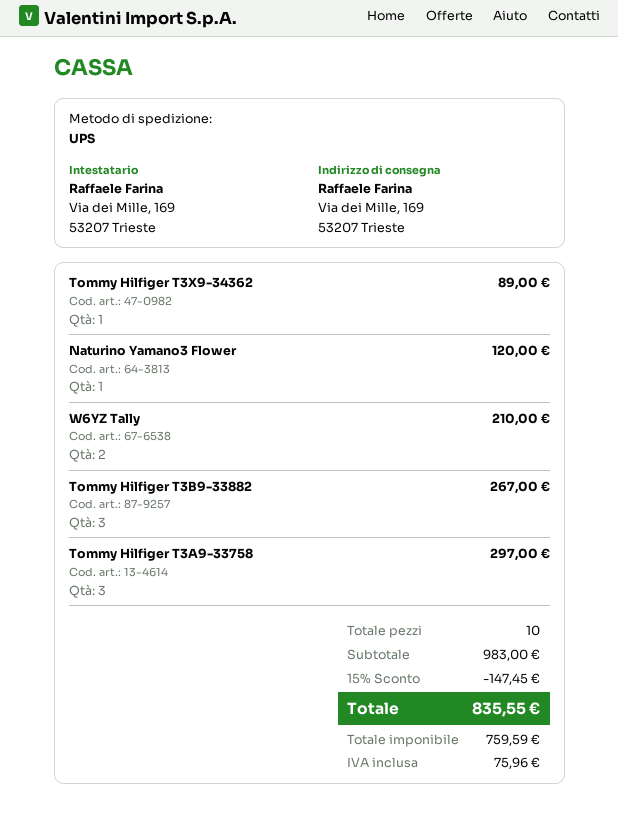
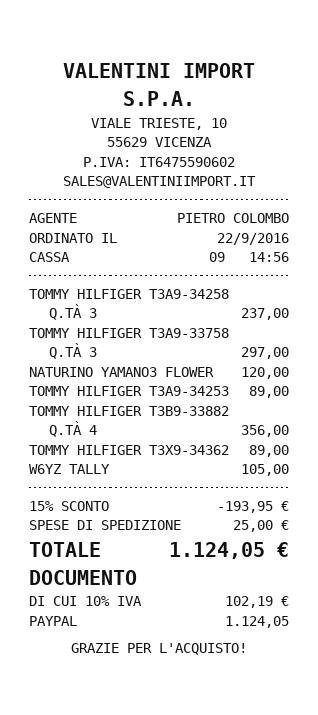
W6YZ Tally: 2 for 210.00 -> 1 for 105.00
Tommy Hilfiger T3B9-33882: 3 for 267.00 -> 4 for 356.00
TOMMY HILFIGER T3A9-34258: none -> 3 for 237.00
TOMMY HILFIGER T3A9-34253: none -> 1 for 89.00
discount: 15% = 147.45 -> 15% = 193.95
shipping: none -> 25.00
tax: 75.96 -> 102.19
total: 835.55 -> 1124.05

